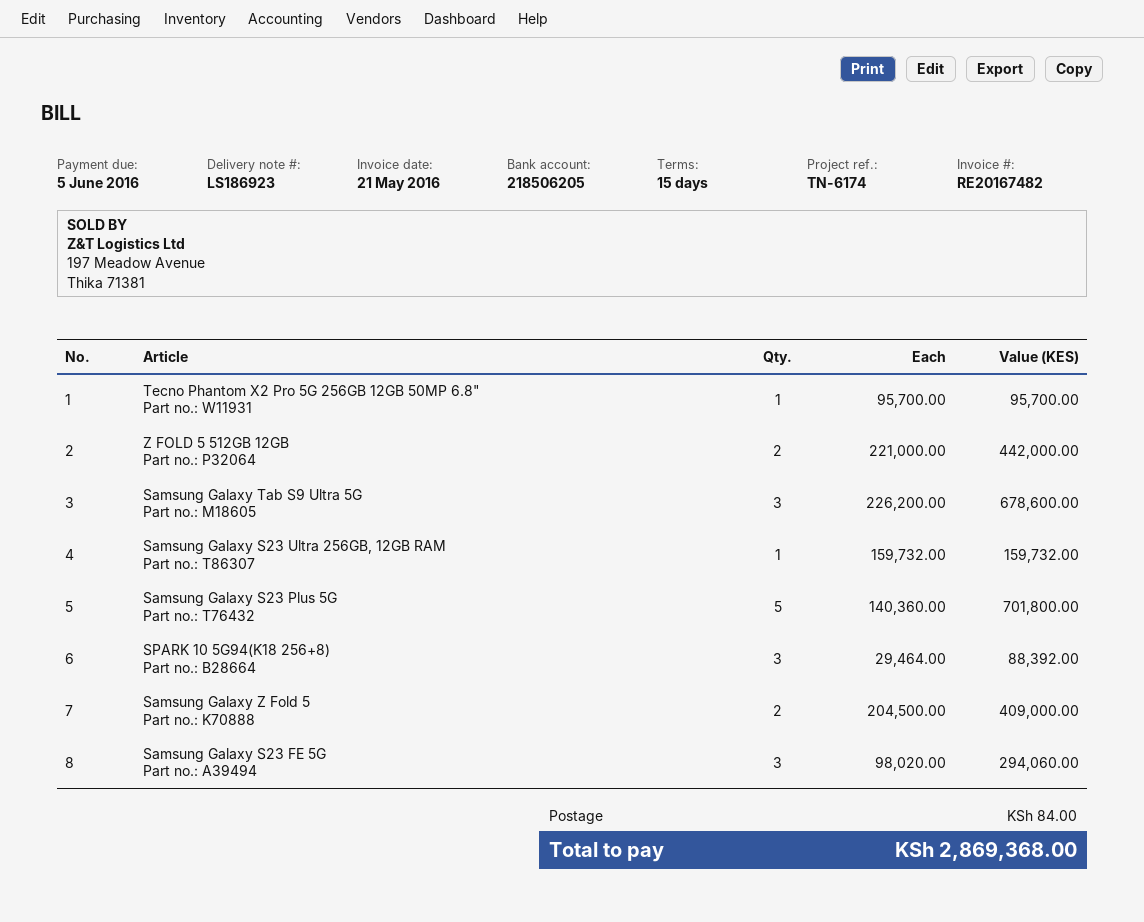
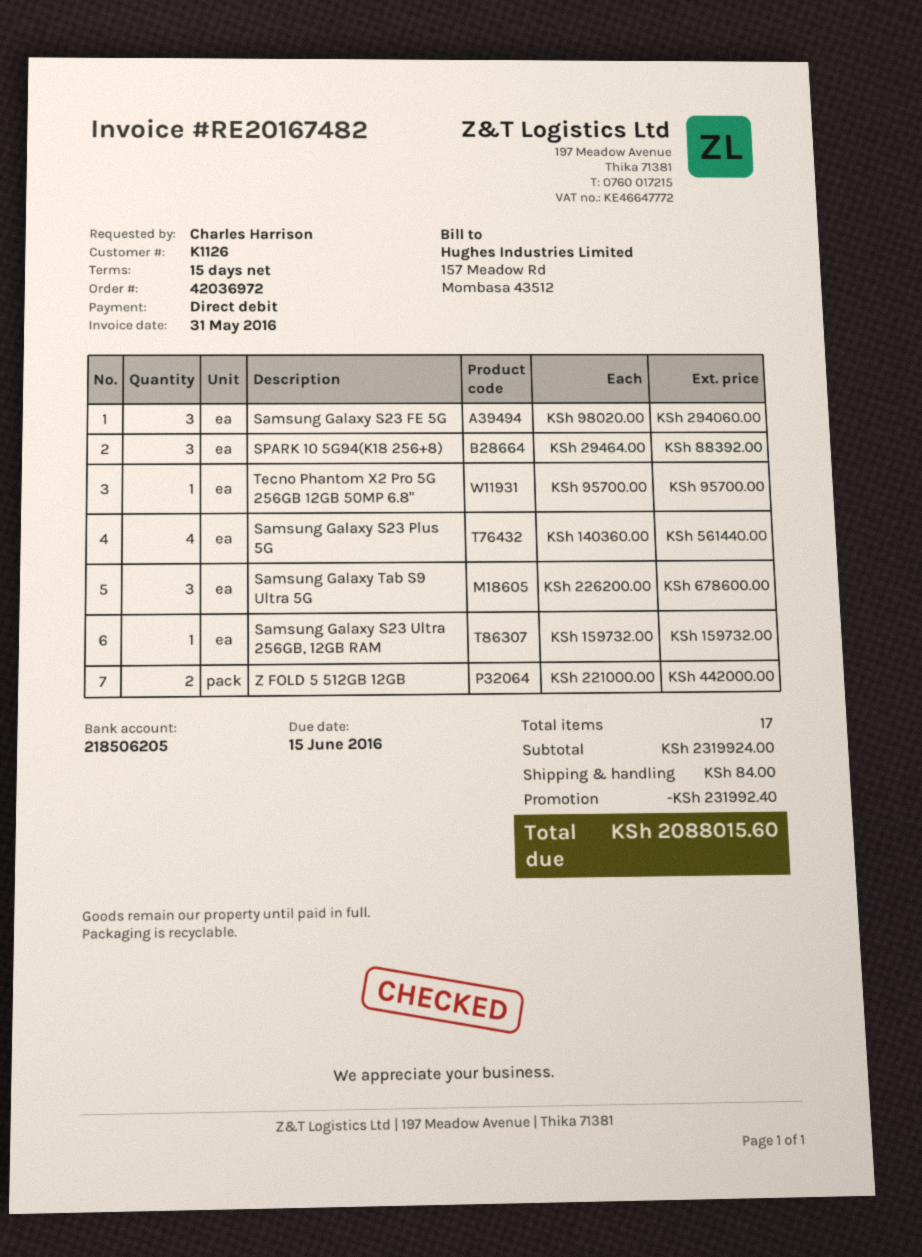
invoice date: 2016-05-21 -> 2016-05-31
due date: 2016-06-05 -> 2016-06-15
Samsung Galaxy S23 Plus 5G: 5 x 140360.00 = 701800.00 -> 4 x 140360.00 = 561440.00
Samsung Galaxy Z Fold 5: 2 x 204500.00 = 409000.00 -> none
discount: none -> 231992.40
total: 2869368.00 -> 2088015.60

